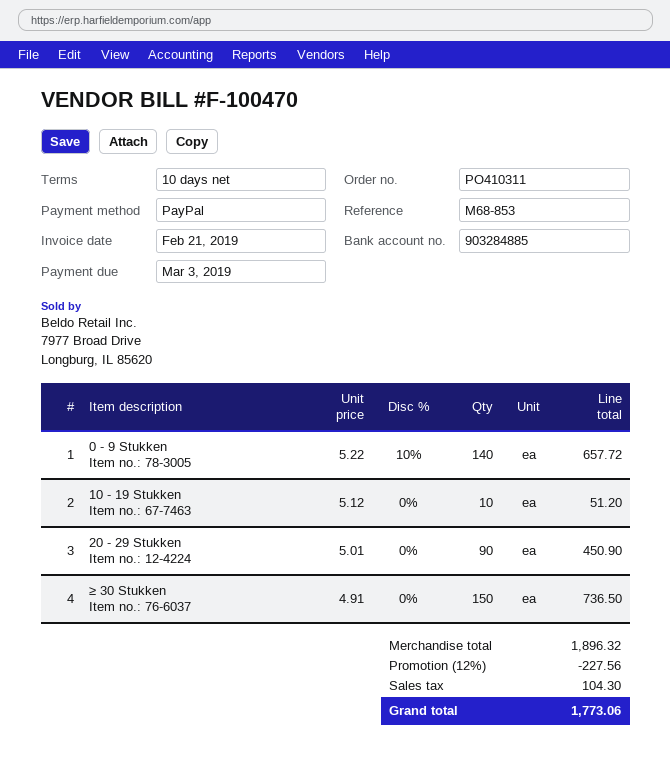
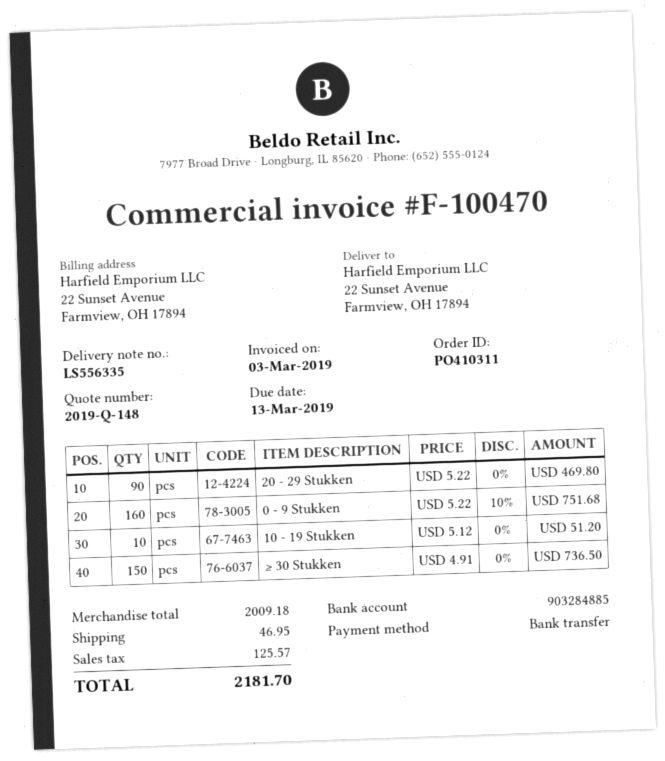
invoice date: 2019-02-21 -> 2019-03-03
due date: 2019-03-03 -> 2019-03-13
payment method: PayPal -> bank transfer
0 - 9 Stukken: 140 x 5.22 - 10% = 657.72 -> 160 x 5.22 - 10% = 751.68
20 - 29 Stukken: 90 x 5.01 = 450.90 -> 90 x 5.22 = 469.80
subtotal: 1896.32 -> 2009.18
discount: 12% = 227.56 -> none
shipping: none -> 46.95
tax: 104.30 -> 125.57
total: 1773.06 -> 2181.70

